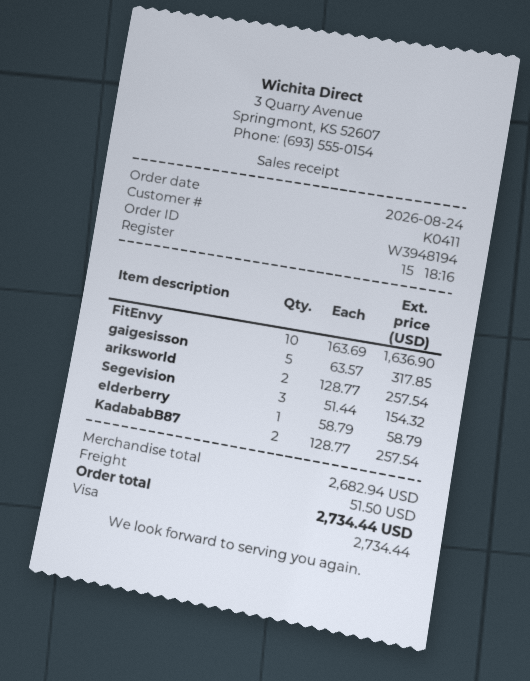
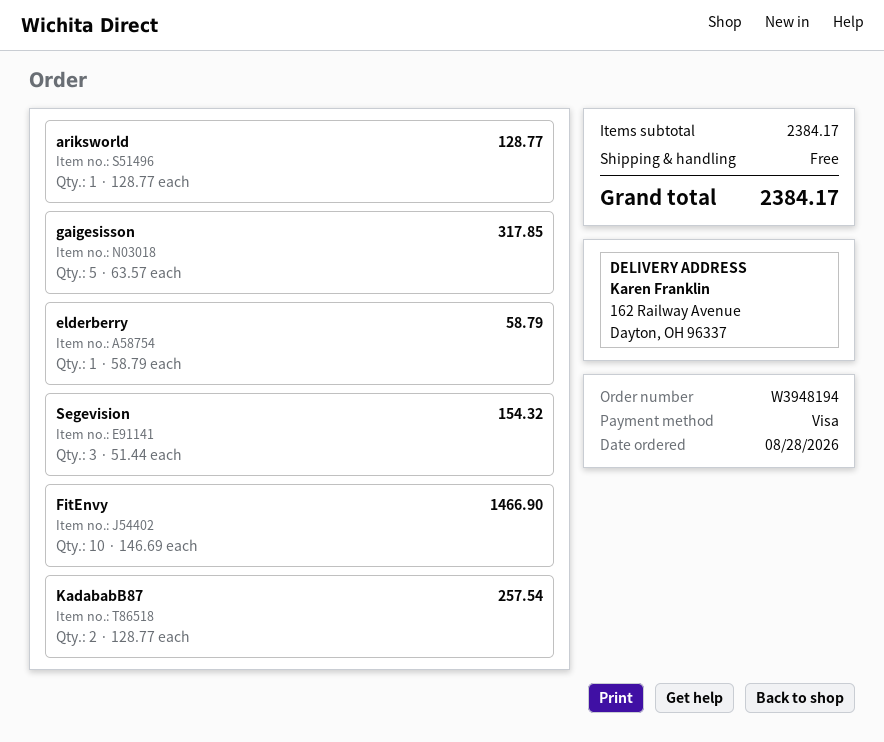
order date: 2026-08-24 -> 2026-08-28
FitEnvy: 10 x 163.69 = 1636.90 -> 10 x 146.69 = 1466.90
ariksworld: 2 x 128.77 = 257.54 -> 1 x 128.77 = 128.77
subtotal: 2682.94 -> 2384.17
shipping: 51.50 -> 0.00
total: 2734.44 -> 2384.17

